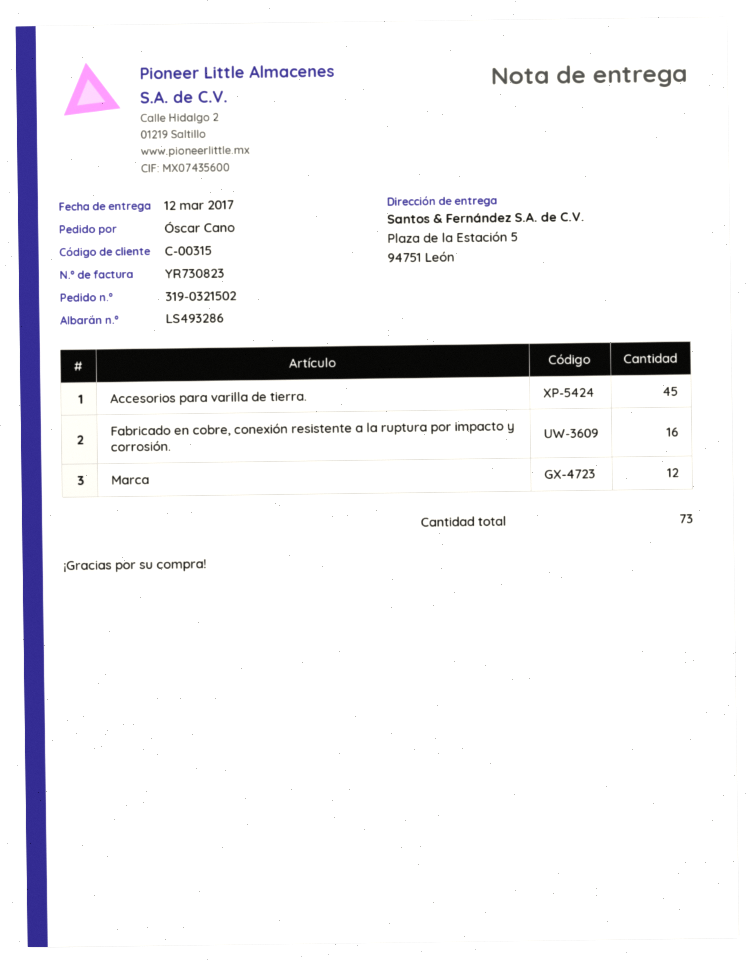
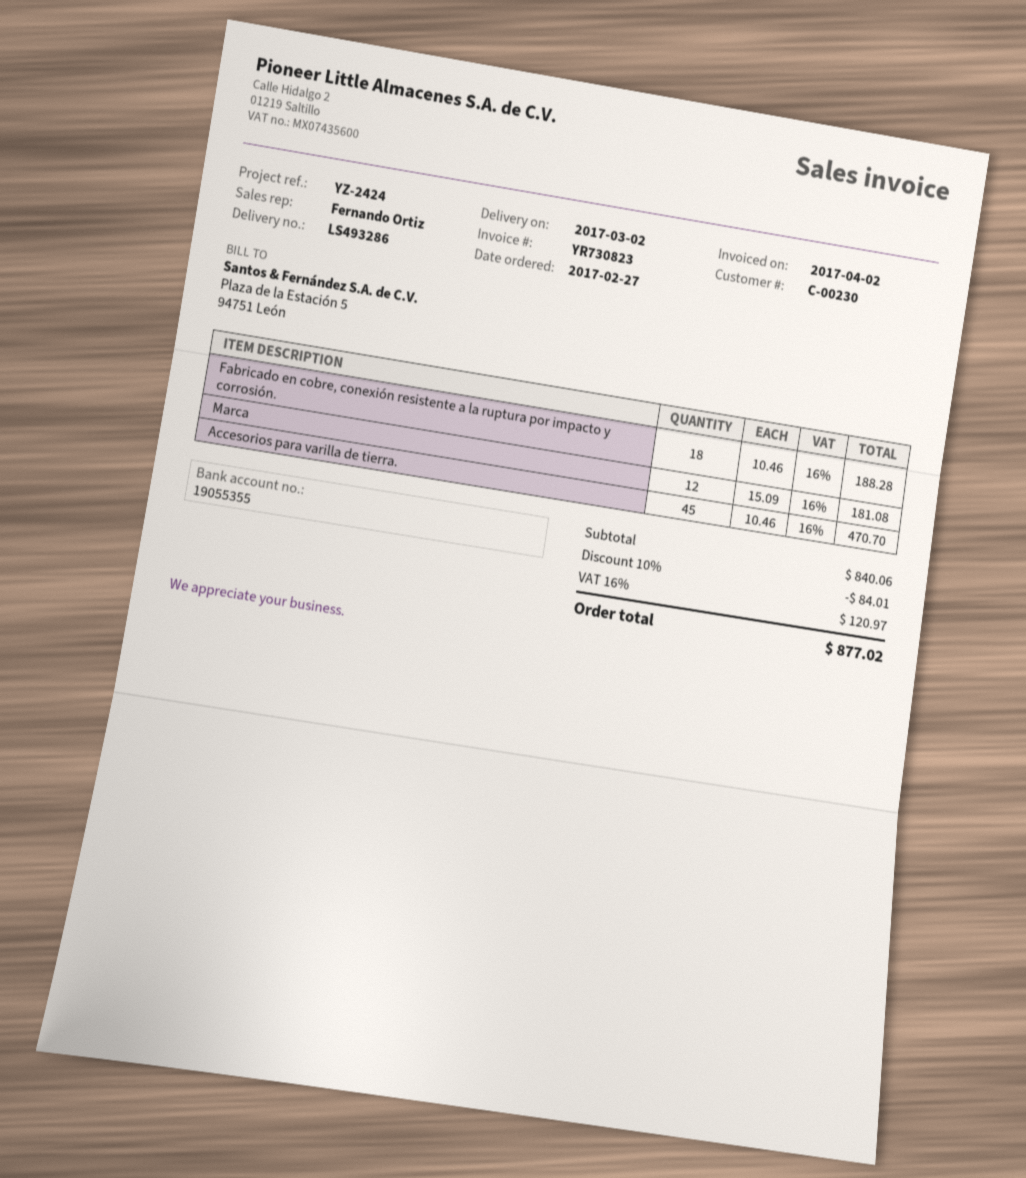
delivery date: 2017-03-12 -> 2017-03-02
customer number: C-00315 -> C-00230
Fabricado en cobre, conexión resistente a la ruptura por impacto y corrosión.: 16 -> 18

